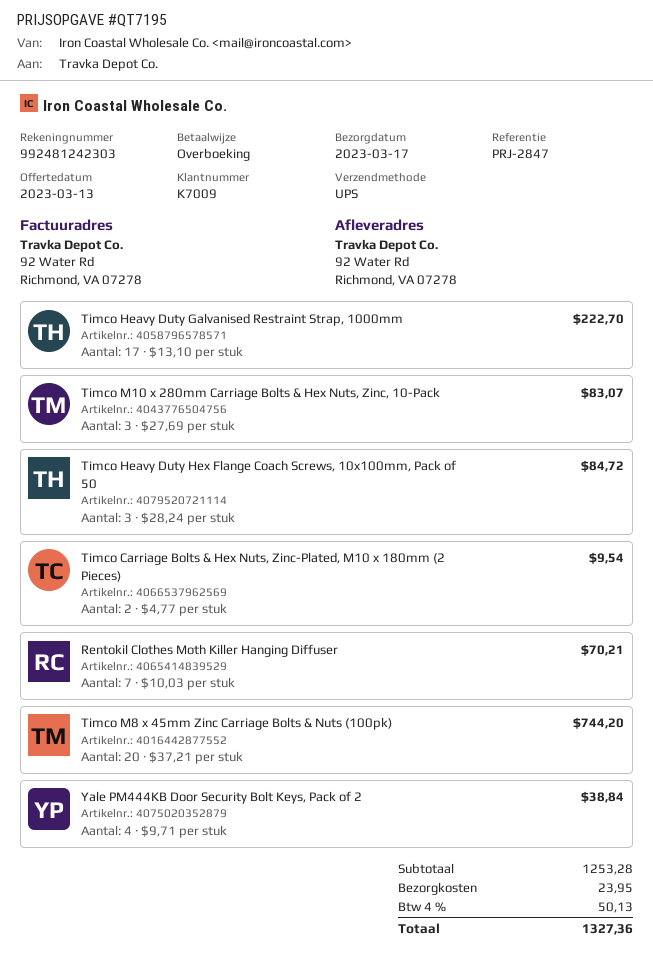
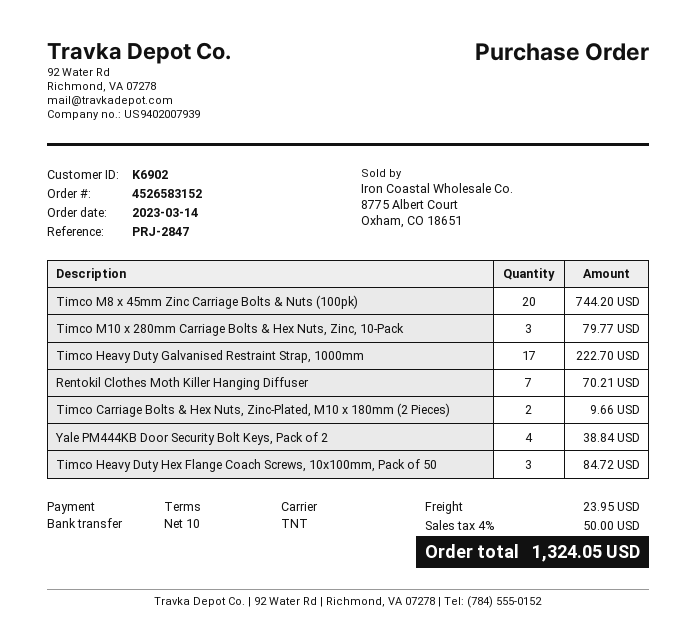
customer number: K7009 -> K6902
shipping method: UPS -> TNT
Timco M10 x 280mm Carriage Bolts & Hex Nuts, Zinc, 10-Pack: 3 for 83.07 -> 3 for 79.77
Timco Carriage Bolts & Hex Nuts, Zinc-Plated, M10 x 180mm (2 Pieces): 2 for 9.54 -> 2 for 9.66
tax: 4% = 50.13 -> 4% = 50.00
total: 1327.36 -> 1324.05

